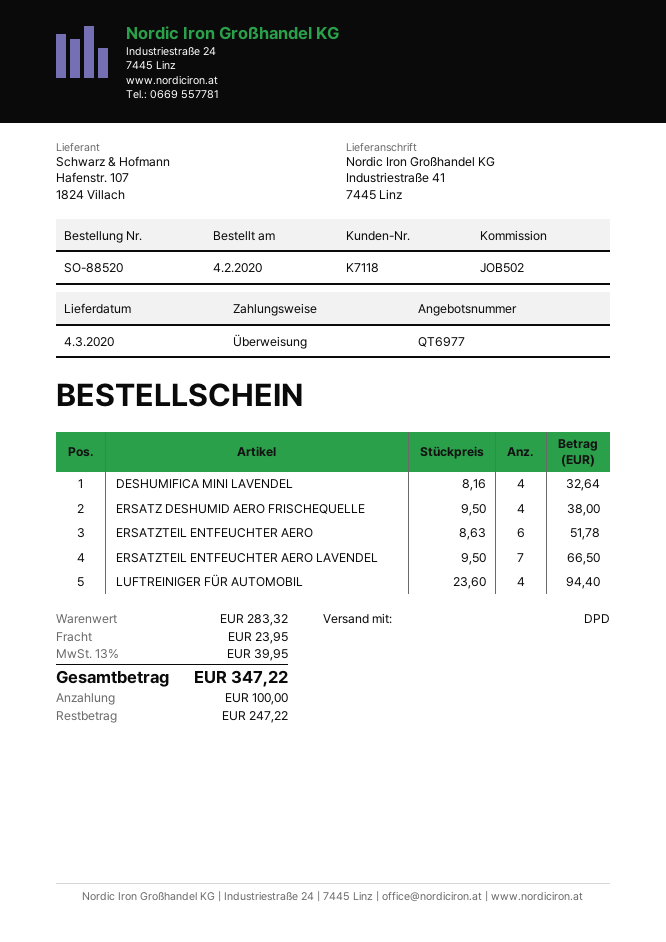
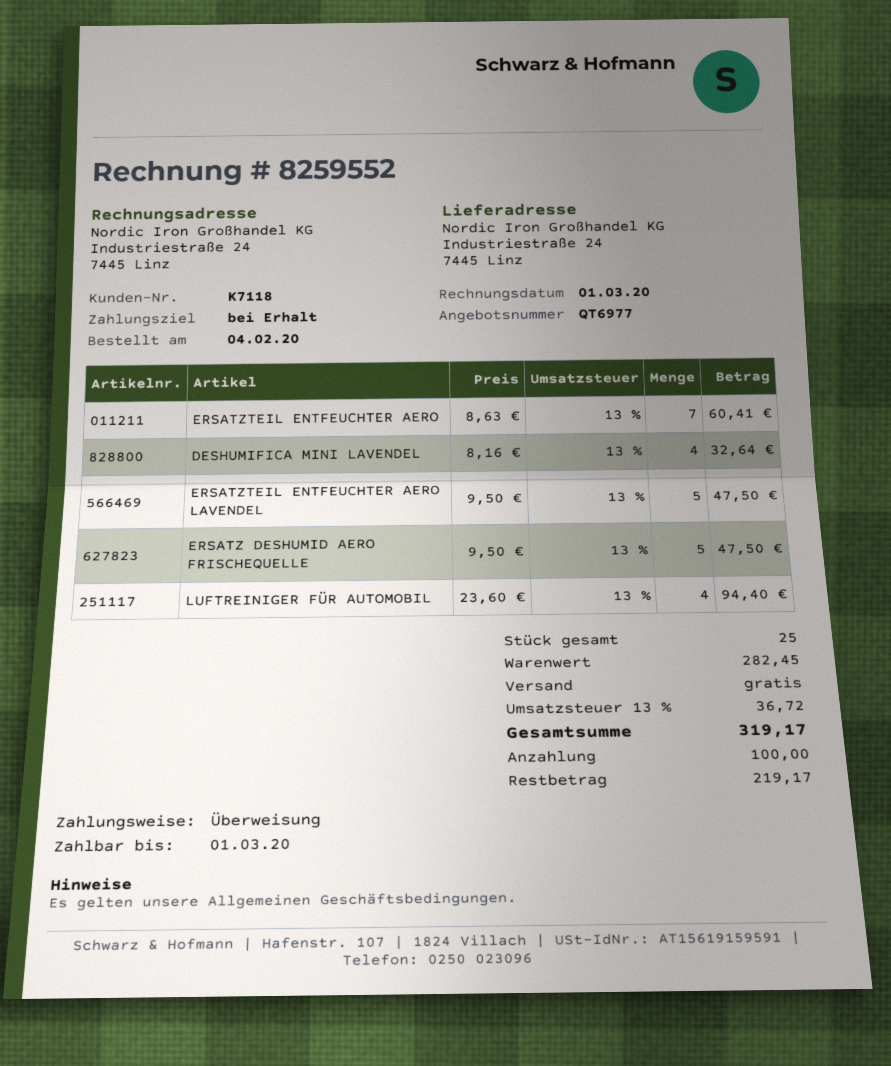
ship to: Industriestraße 41, 7445 Linz -> Industriestraße 24, 7445 Linz
ERSATZ DESHUMID AERO FRISCHEQUELLE: 4 x 9.50 = 38.00 -> 5 x 9.50 = 47.50
ERSATZTEIL ENTFEUCHTER AERO: 6 x 8.63 = 51.78 -> 7 x 8.63 = 60.41
ERSATZTEIL ENTFEUCHTER AERO LAVENDEL: 7 x 9.50 = 66.50 -> 5 x 9.50 = 47.50
subtotal: 283.32 -> 282.45
shipping: 23.95 -> 0.00
tax: 13% = 39.95 -> 13% = 36.72
total: 347.22 -> 319.17
balance: 247.22 -> 219.17

